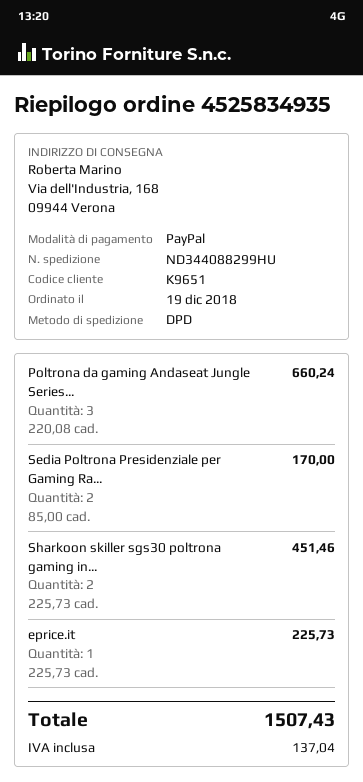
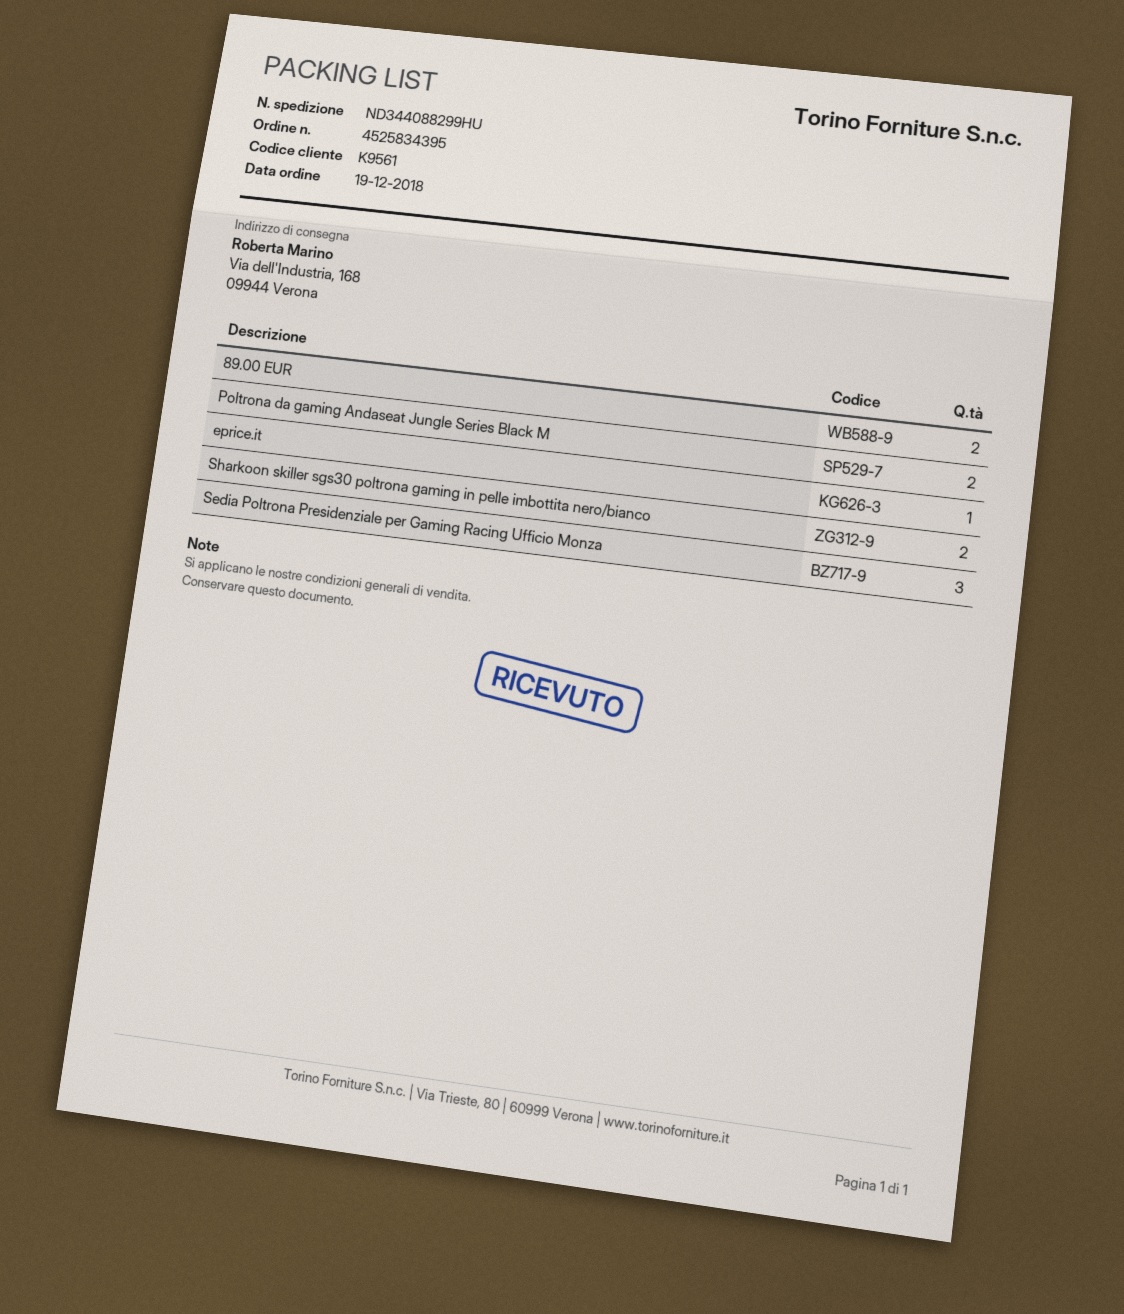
order number: 4525834935 -> 4525834395
customer number: K9651 -> K9561
Poltrona da gaming Andaseat Jungle Series...: 3 -> 2
Sedia Poltrona Presidenziale per Gaming Ra...: 2 -> 3
89.00 EUR: none -> 2

